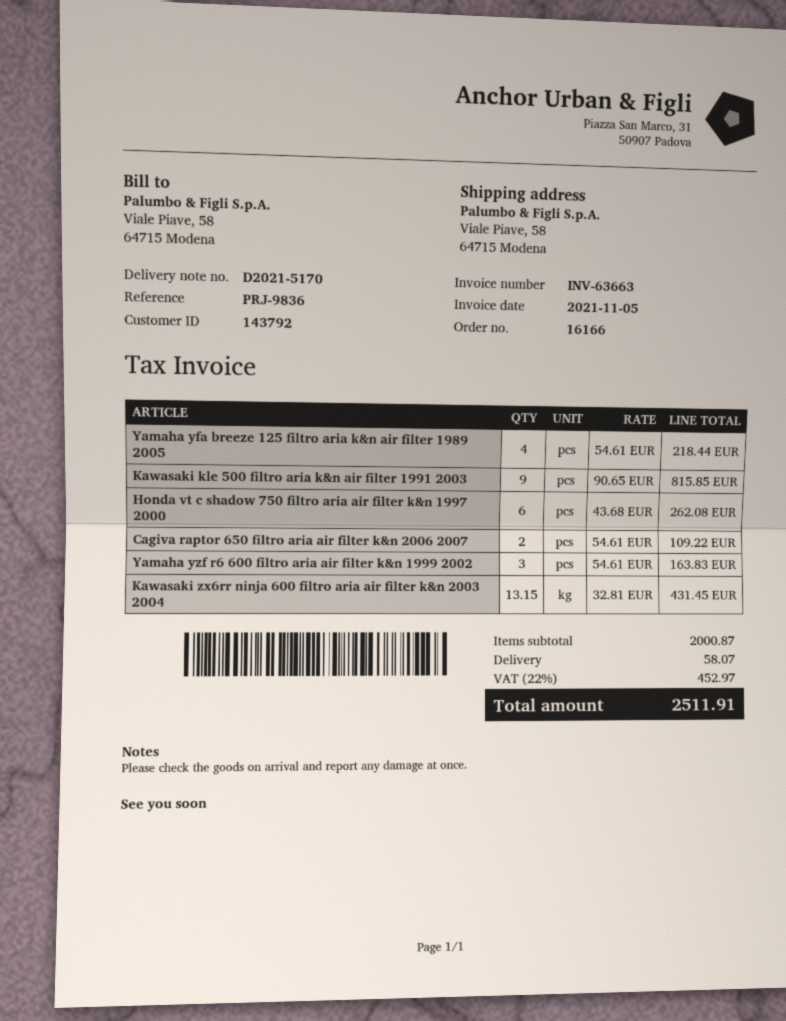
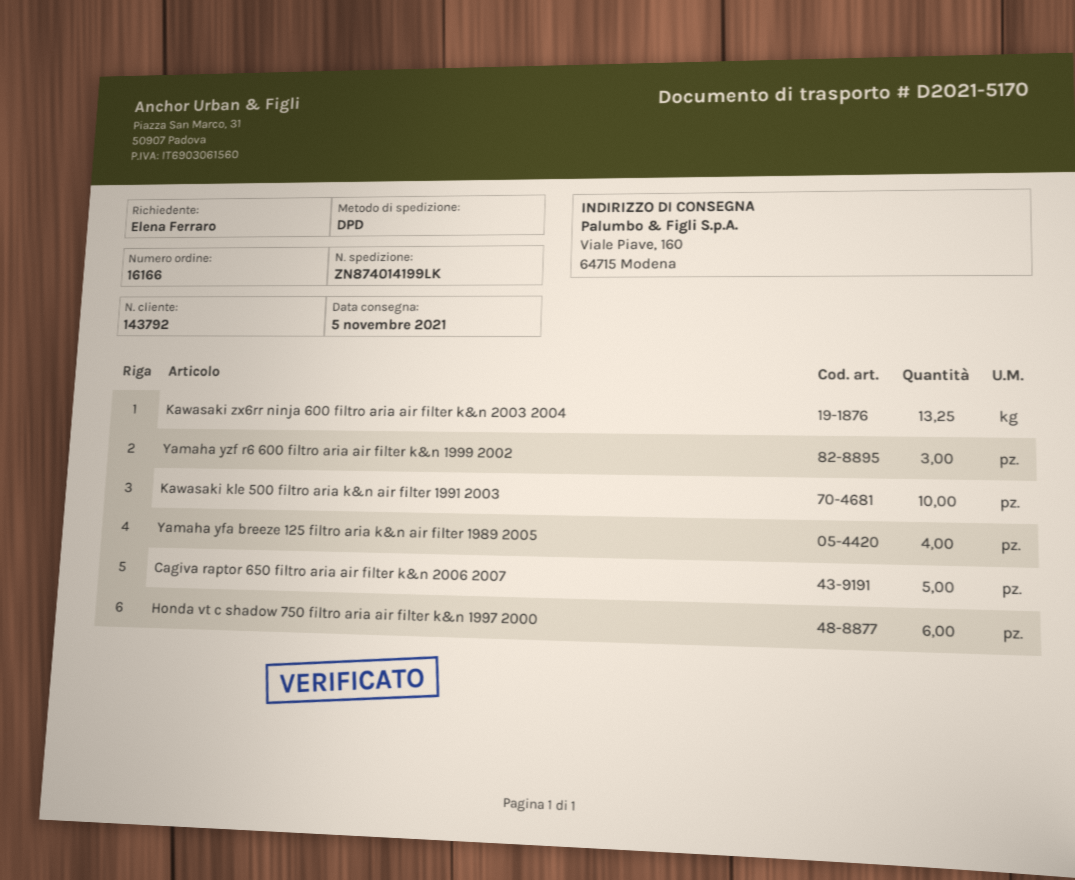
ship to: Viale Piave, 58, 64715 Modena -> Viale Piave, 160, 64715 Modena
Kawasaki kle 500 filtro aria k&n air filter 1991 2003: 9 -> 10
Cagiva raptor 650 filtro aria air filter k&n 2006 2007: 2 -> 5
Kawasaki zx6rr ninja 600 filtro aria air filter k&n 2003 2004: 13.15 -> 13.25

